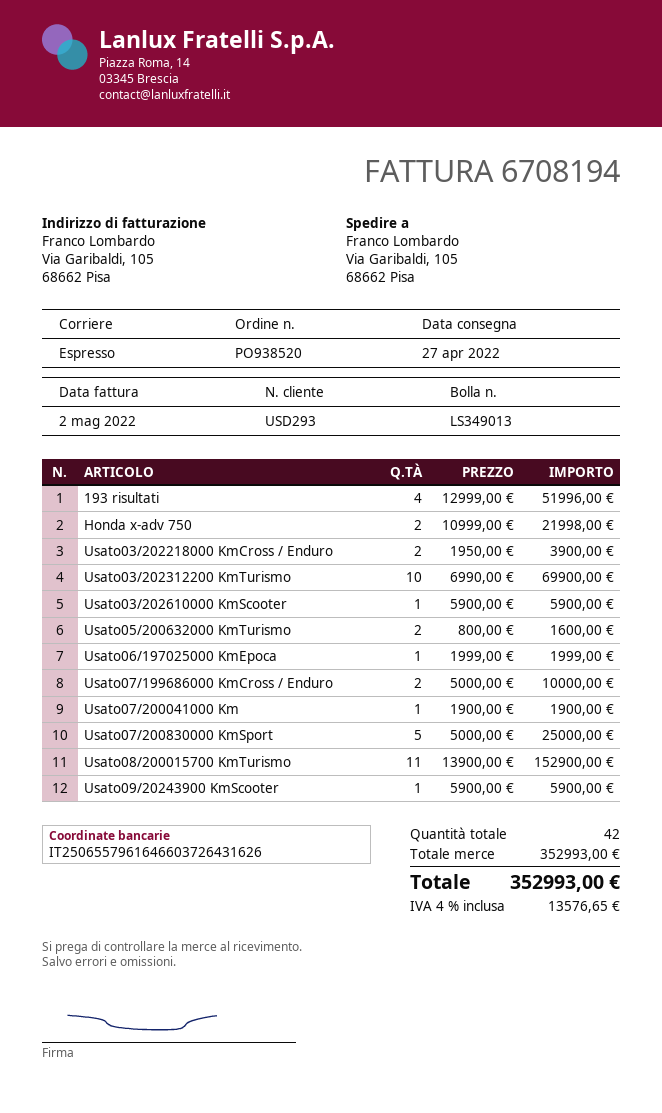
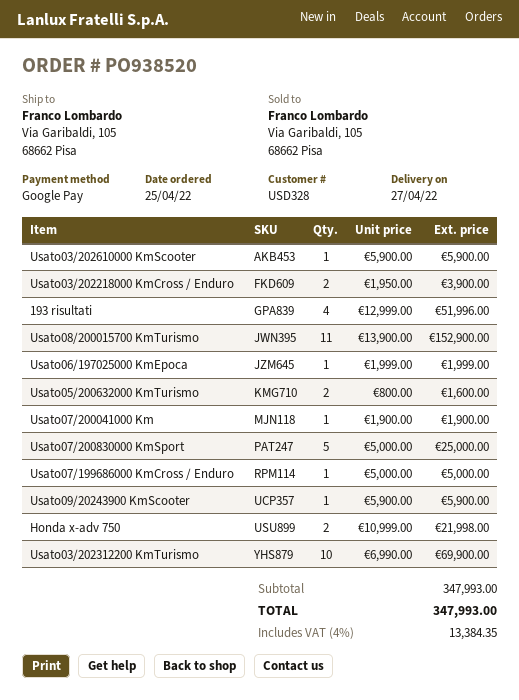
customer number: USD293 -> USD328
Usato07/199686000 KmCross / Enduro: 2 x 5000.00 = 10000.00 -> 1 x 5000.00 = 5000.00
subtotal: 352993.00 -> 347993.00
tax: 4% = 13576.65 -> 4% = 13384.35
total: 352993.00 -> 347993.00

